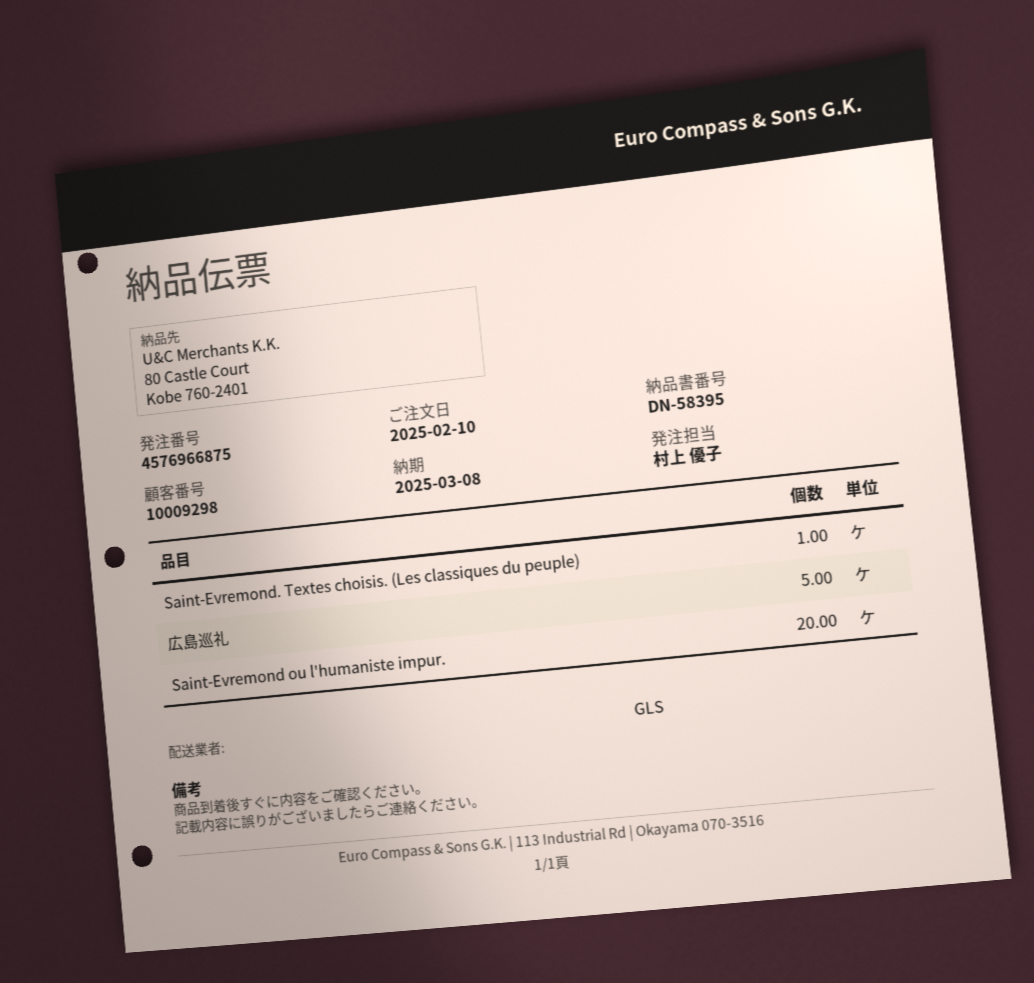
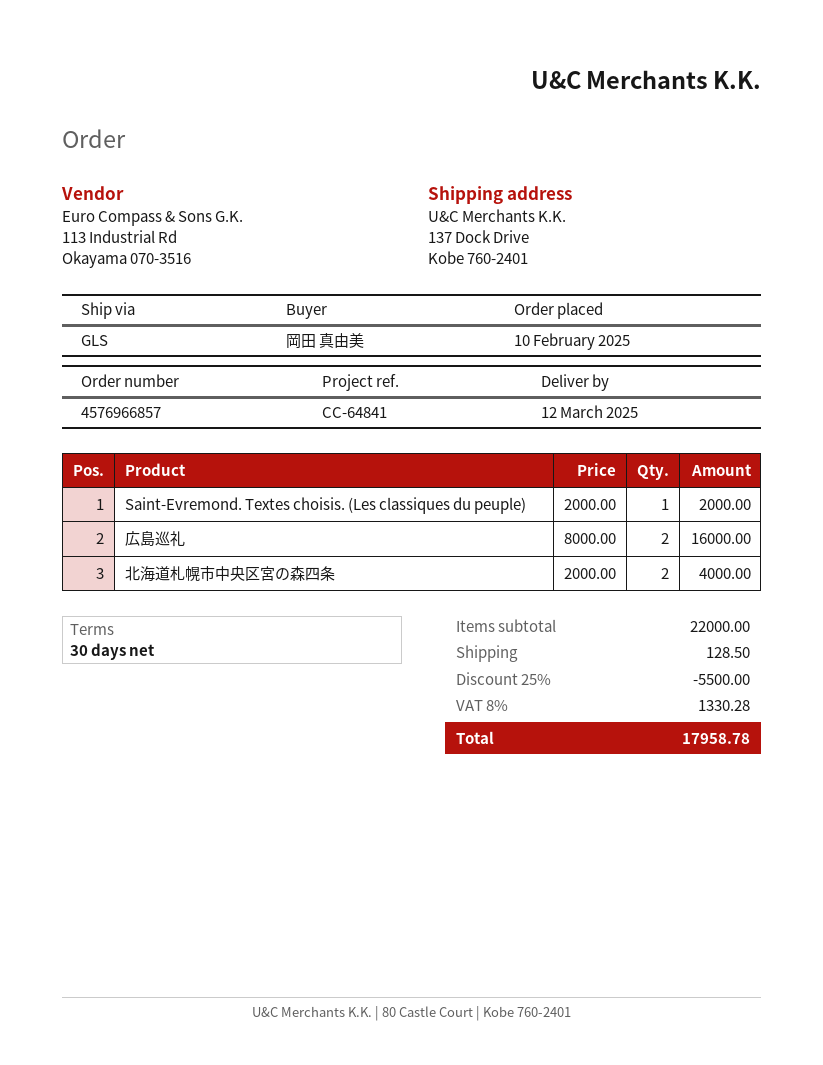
order number: 4576966875 -> 4576966857
delivery date: 2025-03-08 -> 2025-03-12
ordered by: 村上 優子 -> 岡田 真由美
ship to: 80 Castle Court, Kobe 760-2401 -> 137 Dock Drive, Kobe 760-2401
広島巡礼: 5 -> 2
Saint-Evremond ou l'humaniste impur.: 20 -> none
北海道札幌市中央区宮の森四条: none -> 2

